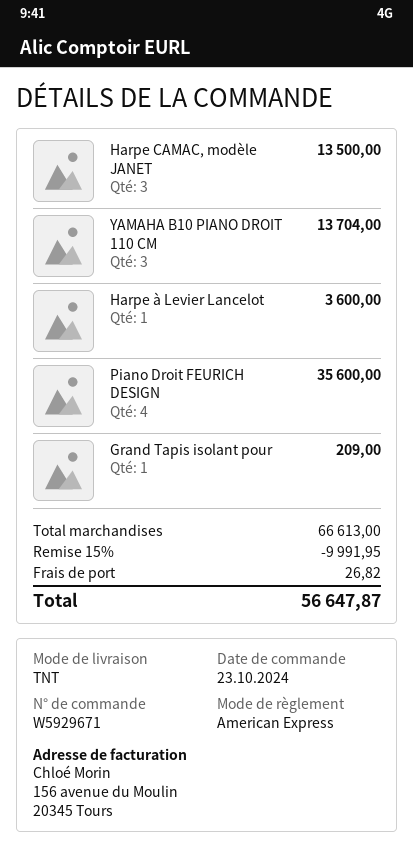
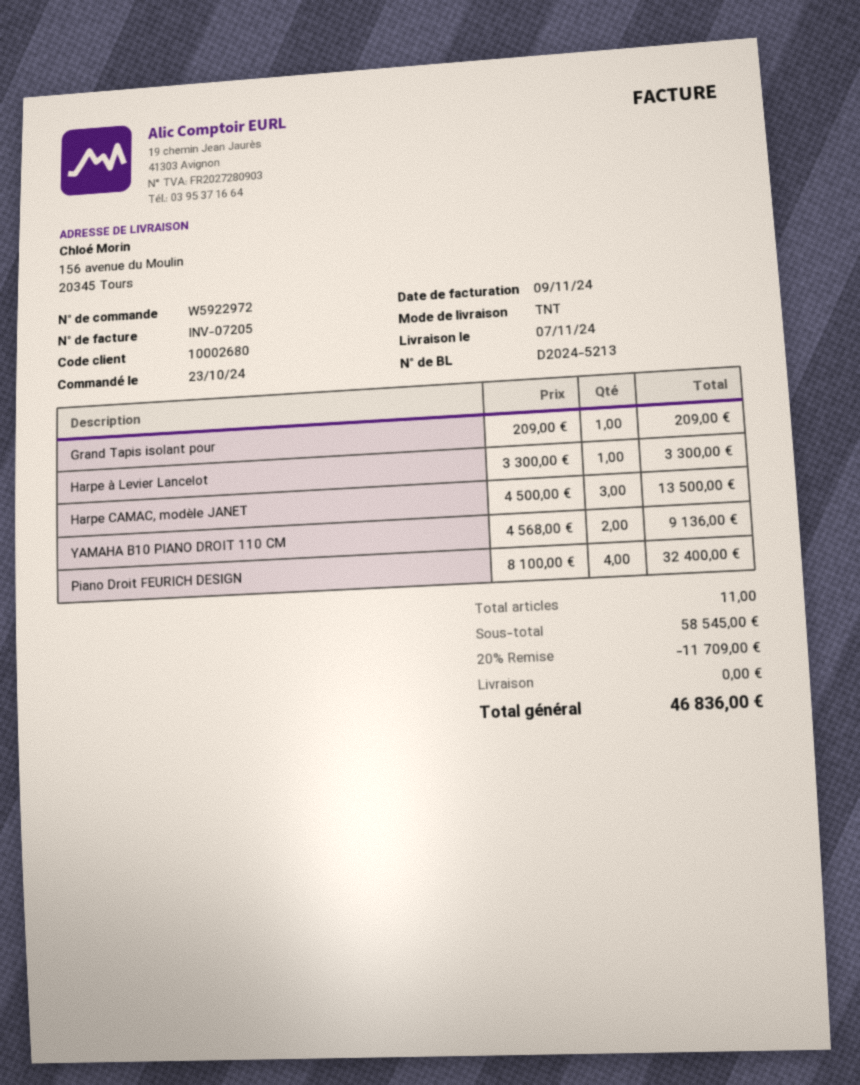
order number: W5929671 -> W5922972
YAMAHA B10 PIANO DROIT 110 CM: 3 for 13704.00 -> 2 for 9136.00
Harpe à Levier Lancelot: 1 for 3600.00 -> 1 for 3300.00
Piano Droit FEURICH DESIGN: 4 for 35600.00 -> 4 for 32400.00
subtotal: 66613.00 -> 58545.00
discount: 15% = 9991.95 -> 20% = 11709.00
shipping: 26.82 -> 0.00
total: 56647.87 -> 46836.00

